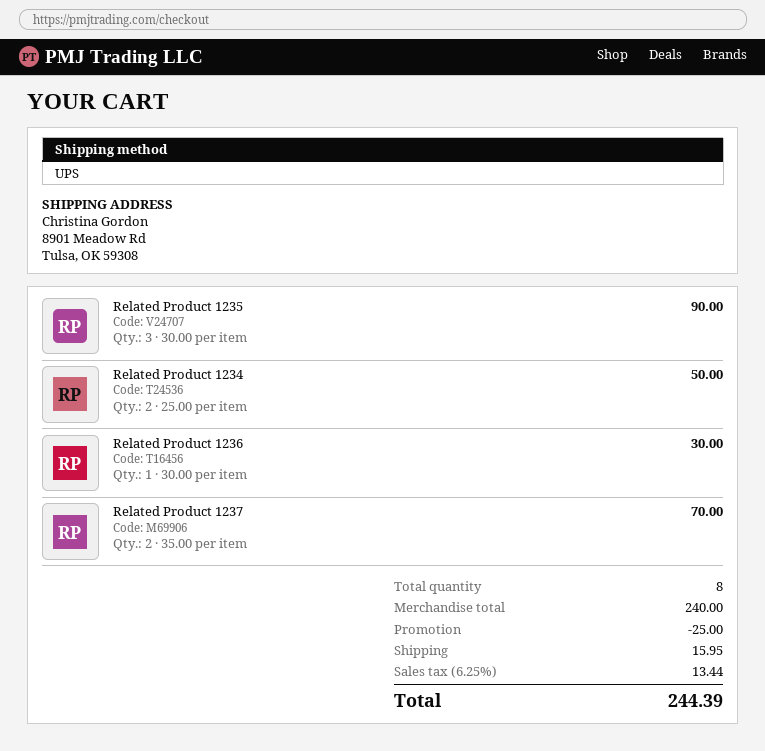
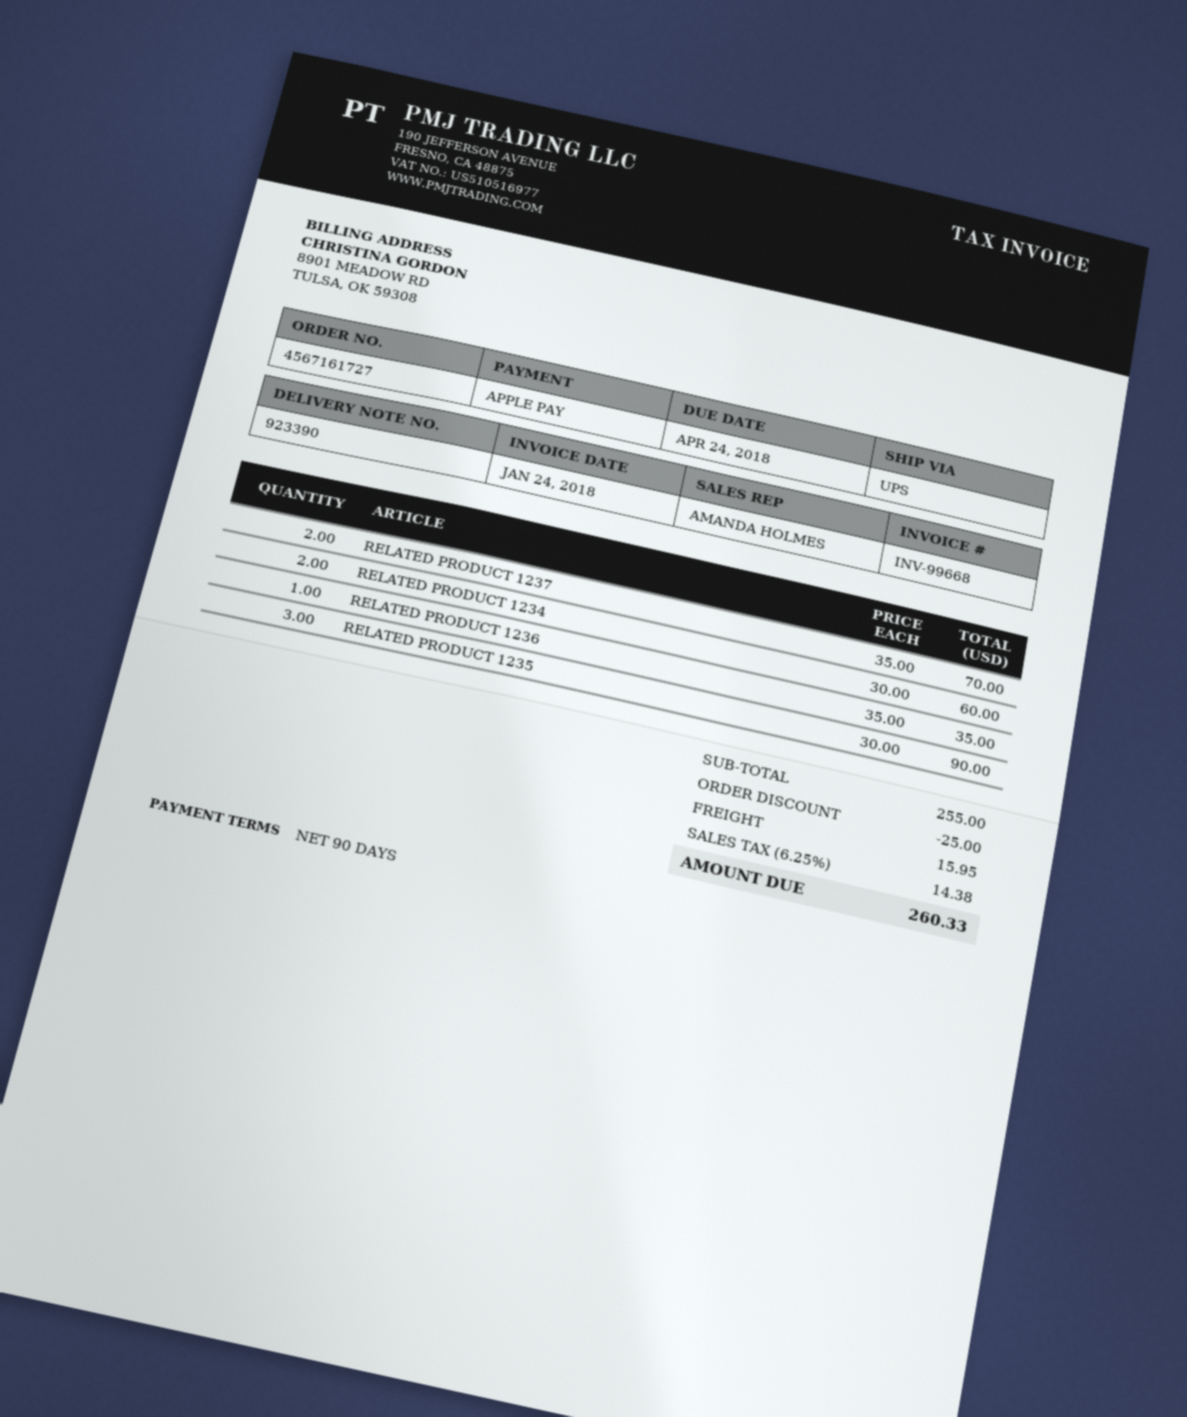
Related Product 1234: 2 x 25.00 = 50.00 -> 2 x 30.00 = 60.00
Related Product 1236: 1 x 30.00 = 30.00 -> 1 x 35.00 = 35.00
subtotal: 240.00 -> 255.00
tax: 6.25% = 13.44 -> 6.25% = 14.38
total: 244.39 -> 260.33

